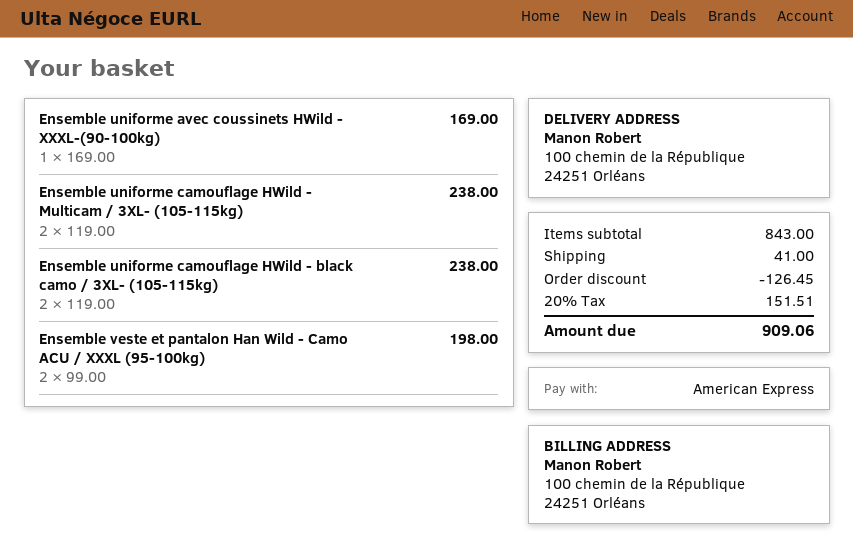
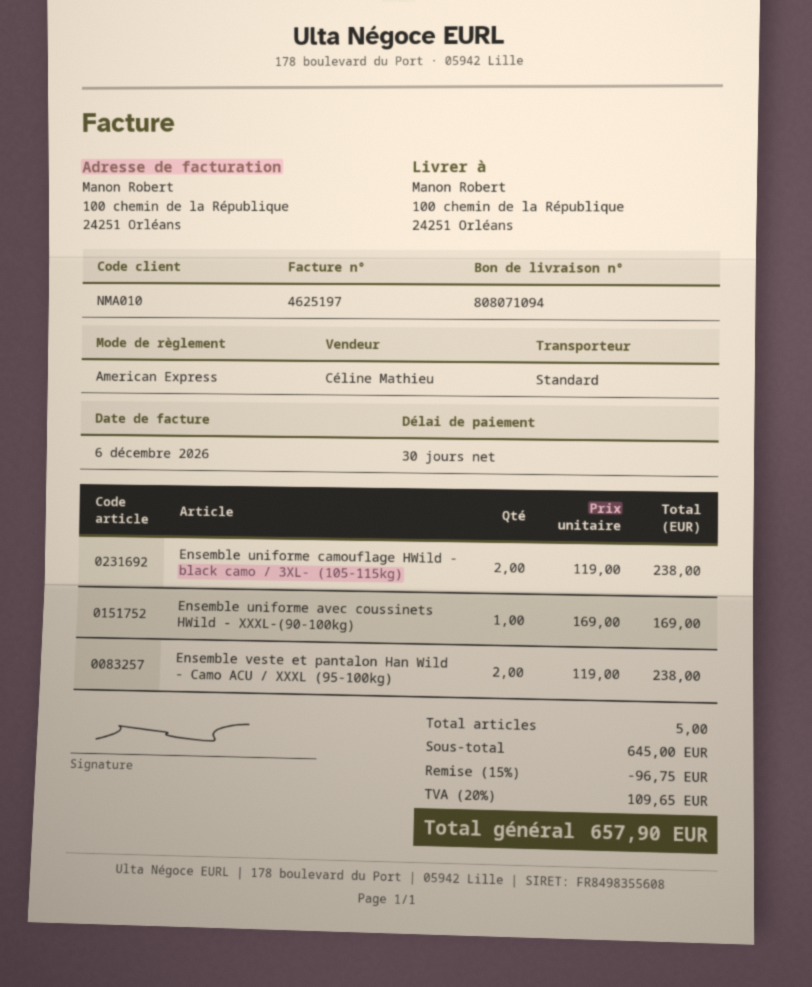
Ensemble uniforme camouflage HWild - Multicam / 3XL- (105-115kg): 2 x 119.00 = 238.00 -> none
Ensemble veste et pantalon Han Wild - Camo ACU / XXXL (95-100kg): 2 x 99.00 = 198.00 -> 2 x 119.00 = 238.00
subtotal: 843.00 -> 645.00
discount: 126.45 -> 96.75
shipping: 41.00 -> none
tax: 20% = 151.51 -> 20% = 109.65
total: 909.06 -> 657.90

